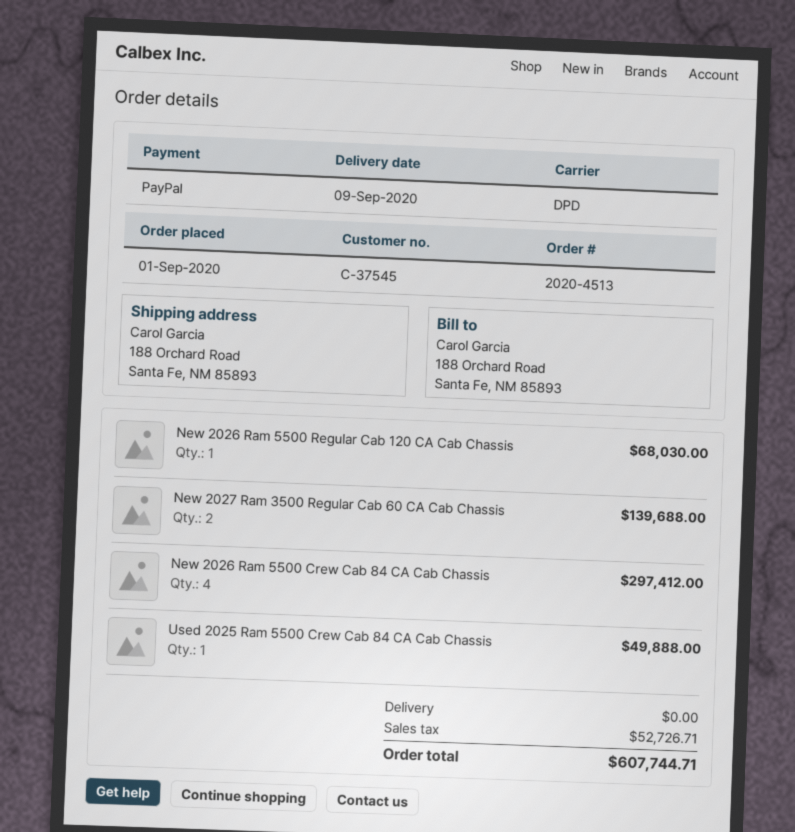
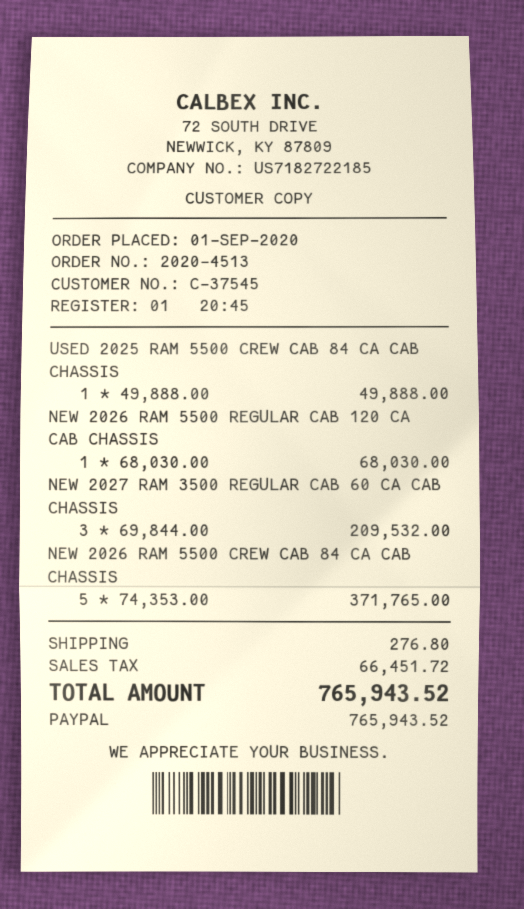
New 2027 Ram 3500 Regular Cab 60 CA Cab Chassis: 2 for 139688.00 -> 3 for 209532.00
New 2026 Ram 5500 Crew Cab 84 CA Cab Chassis: 4 for 297412.00 -> 5 for 371765.00
shipping: 0.00 -> 276.80
tax: 52726.71 -> 66451.72
total: 607744.71 -> 765943.52

